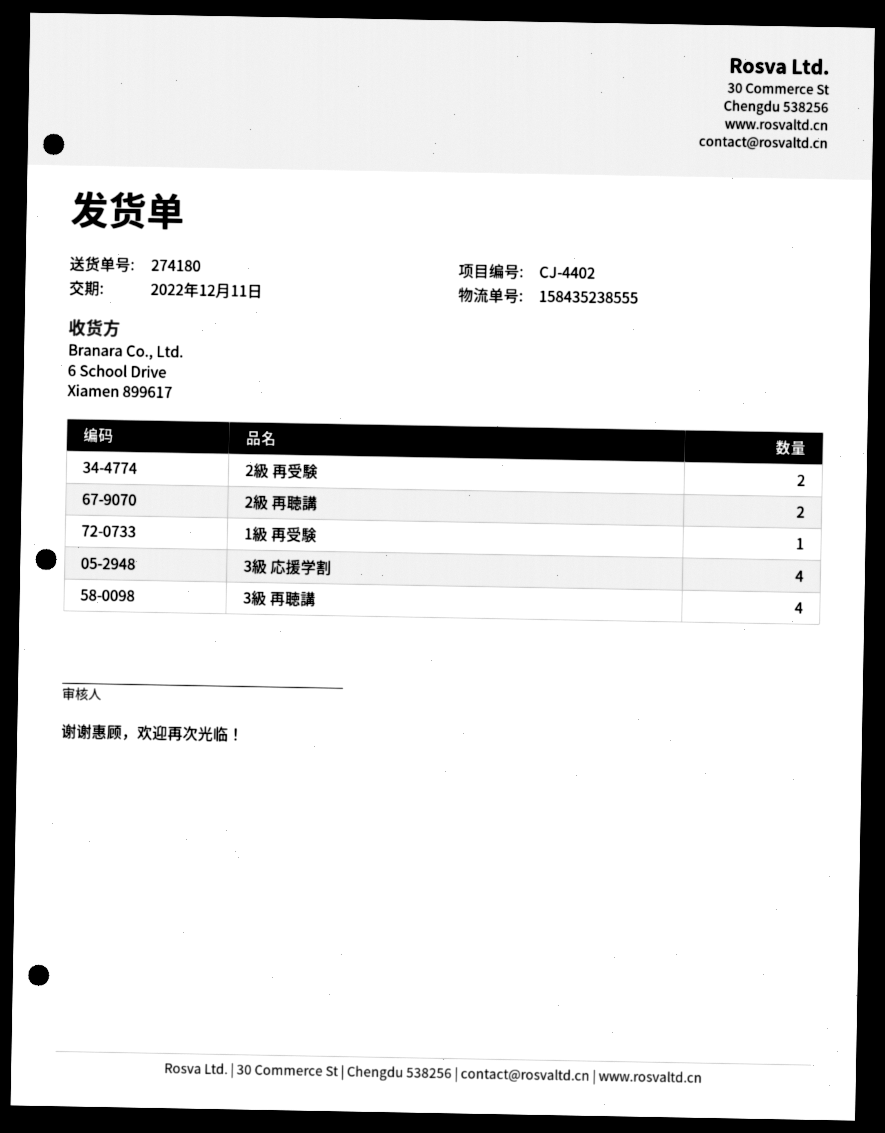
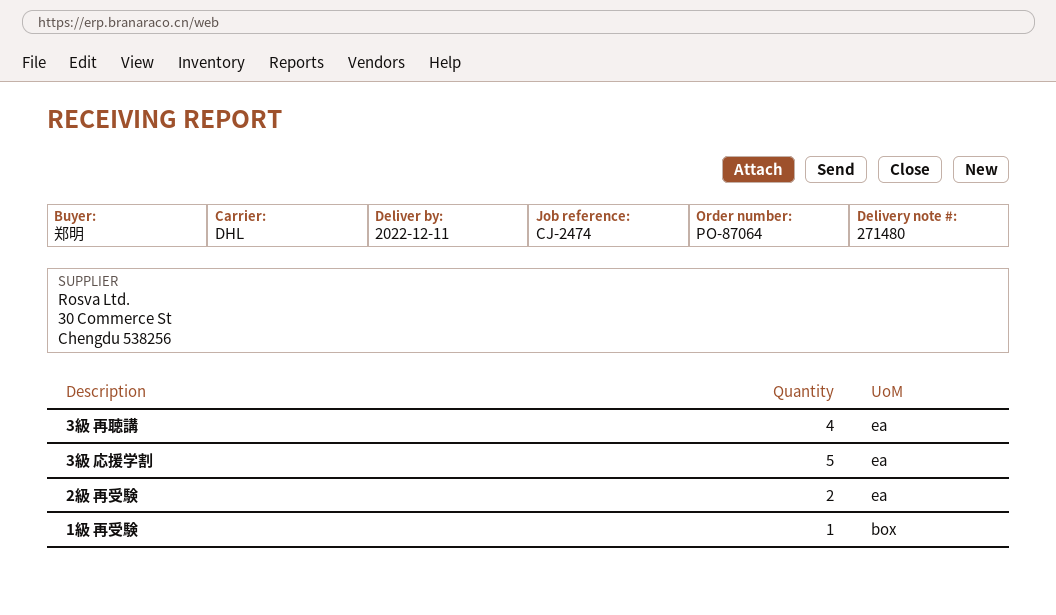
delivery note number: 274180 -> 271480
reference: CJ-4402 -> CJ-2474
2級 再聴講: 2 -> none
3級 応援学割: 4 -> 5

